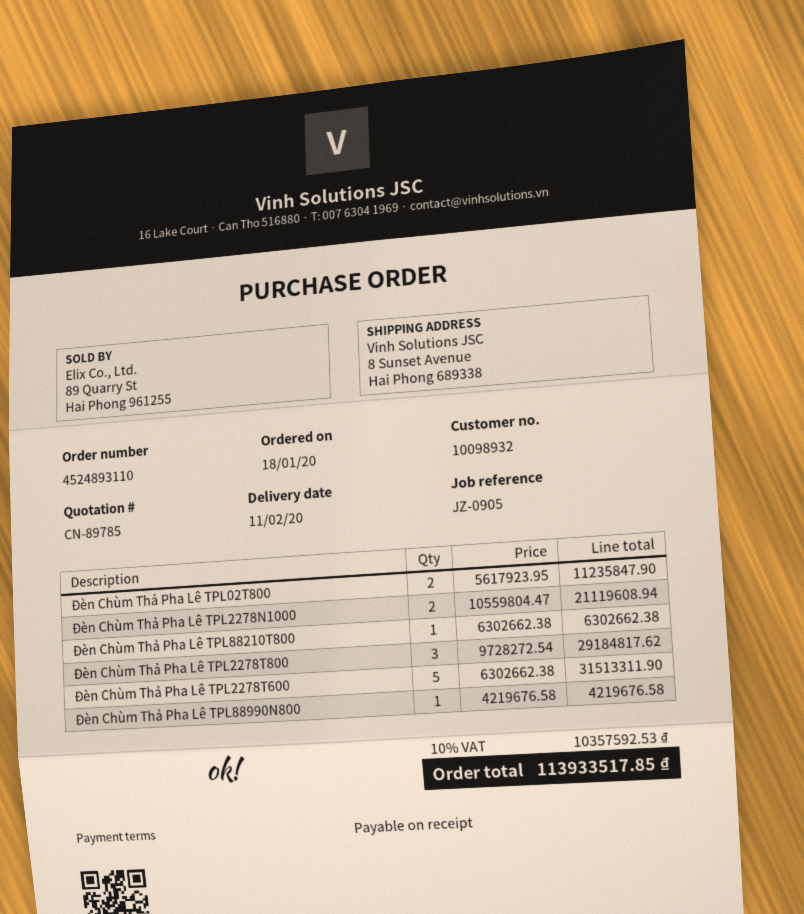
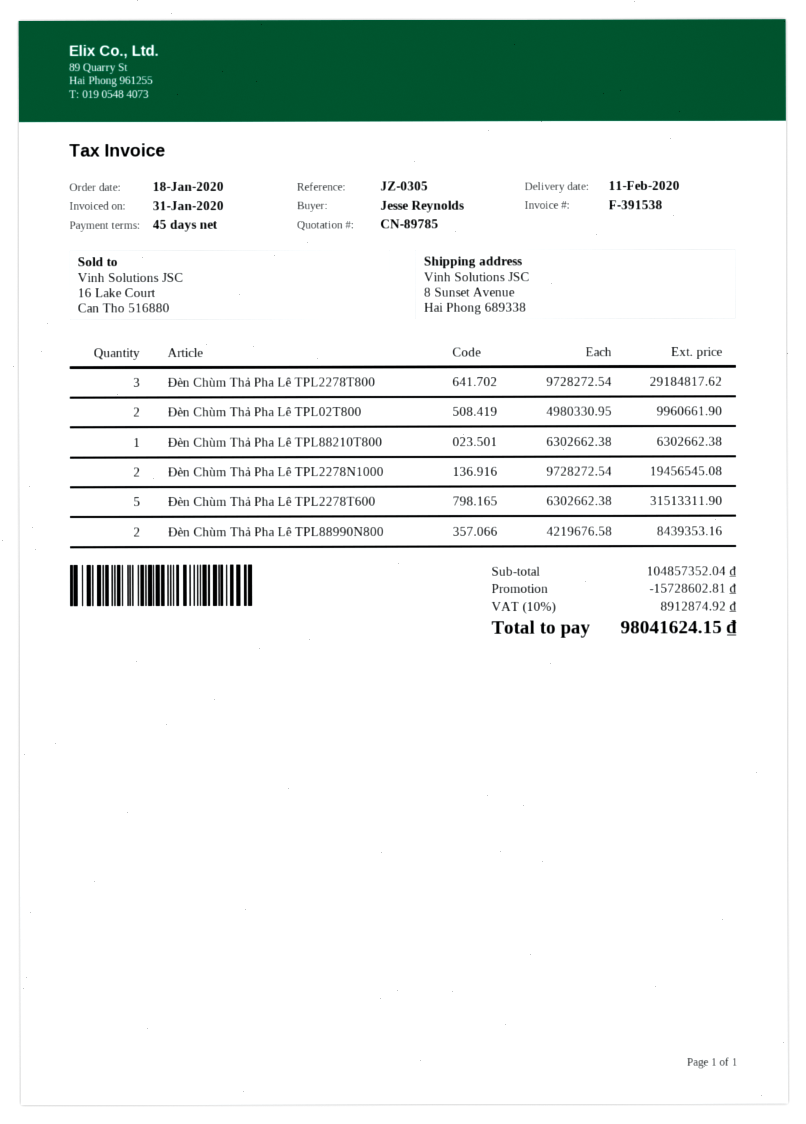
payment terms: on receipt -> 45 days
reference: JZ-0905 -> JZ-0305
Đèn Chùm Thả Pha Lê TPL02T800: 2 x 5617923.95 = 11235847.90 -> 2 x 4980330.95 = 9960661.90
Đèn Chùm Thả Pha Lê TPL2278N1000: 2 x 10559804.47 = 21119608.94 -> 2 x 9728272.54 = 19456545.08
Đèn Chùm Thả Pha Lê TPL88990N800: 1 x 4219676.58 = 4219676.58 -> 2 x 4219676.58 = 8439353.16
discount: none -> 15728602.81
tax: 10% = 10357592.53 -> 10% = 8912874.92
total: 113933517.85 -> 98041624.15

